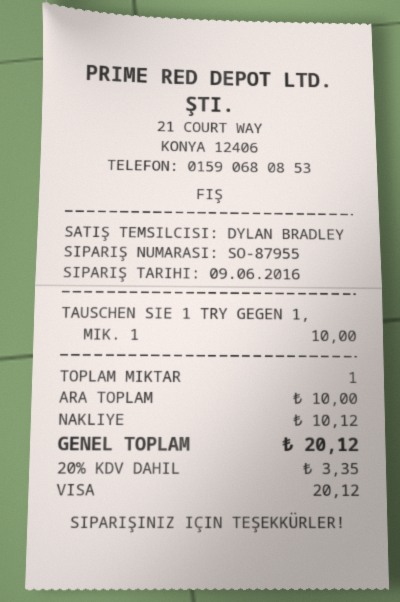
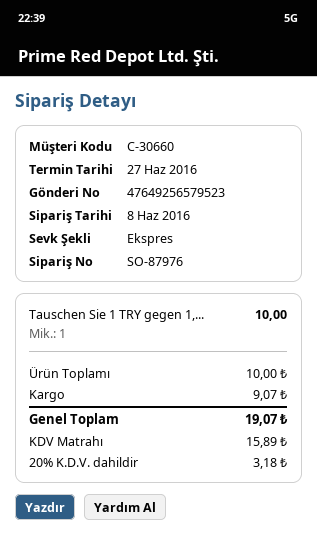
order number: SO-87955 -> SO-87976
order date: 2016-06-09 -> 2016-06-08
shipping: 10.12 -> 9.07
tax: 20% = 3.35 -> 20% = 3.18
total: 20.12 -> 19.07

